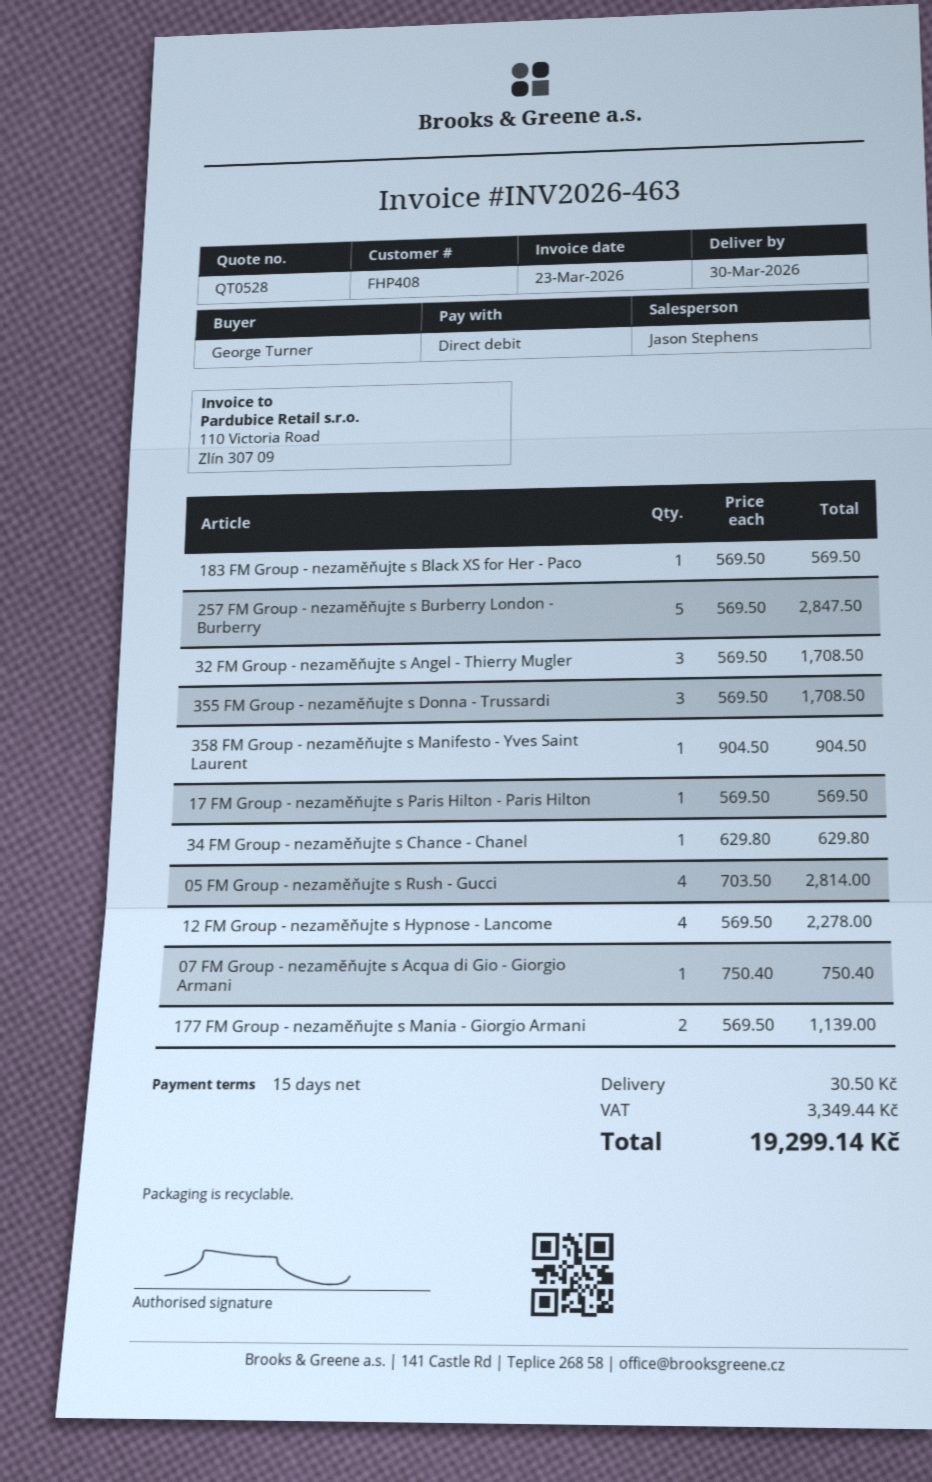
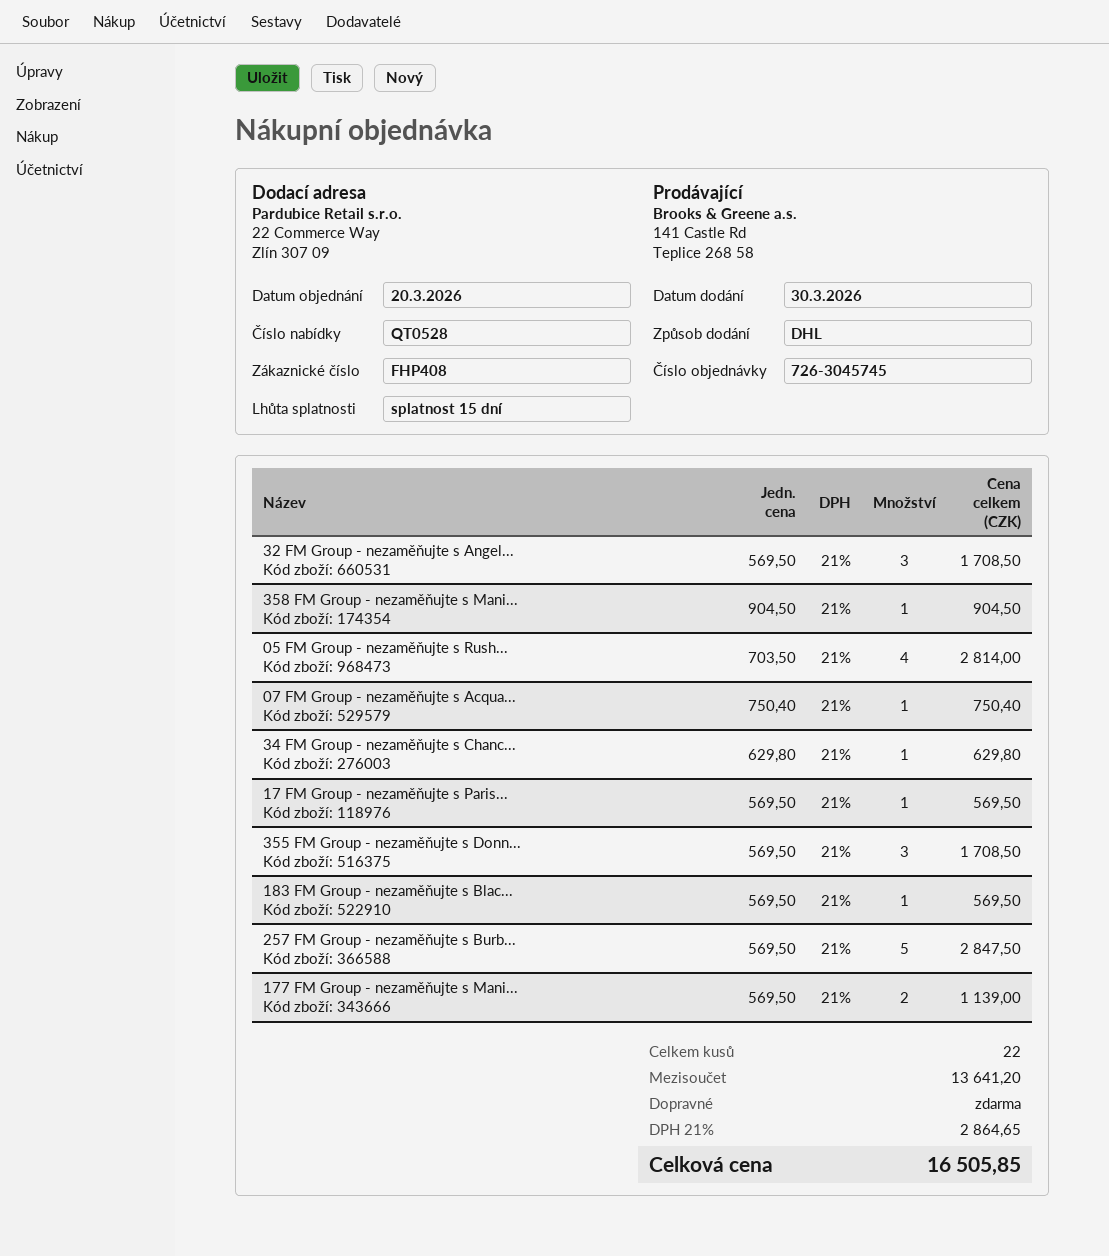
12 FM Group - nezaměňujte s Hypnose - Lancome: 4 x 569.50 = 2278.00 -> none
shipping: 30.50 -> 0.00
tax: 3349.44 -> 2864.65
total: 19299.14 -> 16505.85

